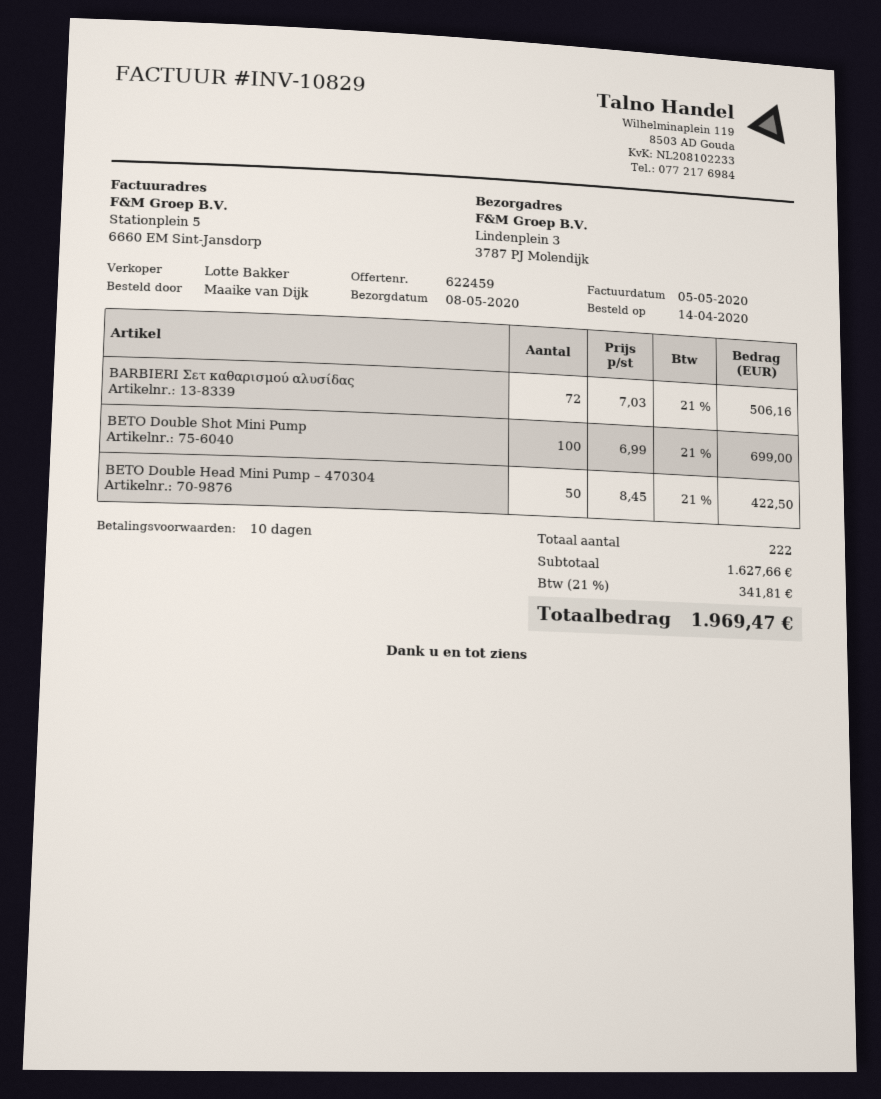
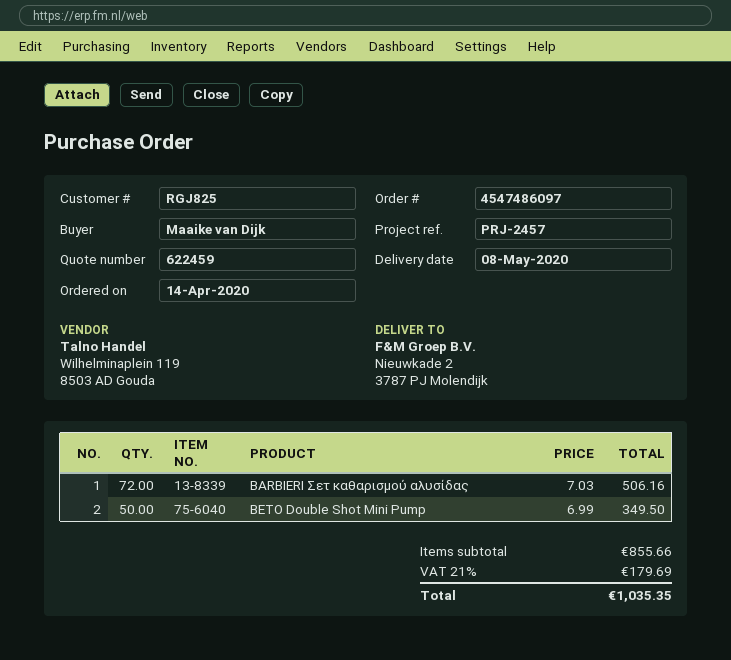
ship to: Lindenplein 3, 3787 PJ Molendijk -> Nieuwkade 2, 3787 PJ Molendijk
BETO Double Shot Mini Pump: 100 x 6.99 = 699.00 -> 50 x 6.99 = 349.50
BETO Double Head Mini Pump – 470304: 50 x 8.45 = 422.50 -> none
subtotal: 1627.66 -> 855.66
tax: 21% = 341.81 -> 21% = 179.69
total: 1969.47 -> 1035.35

